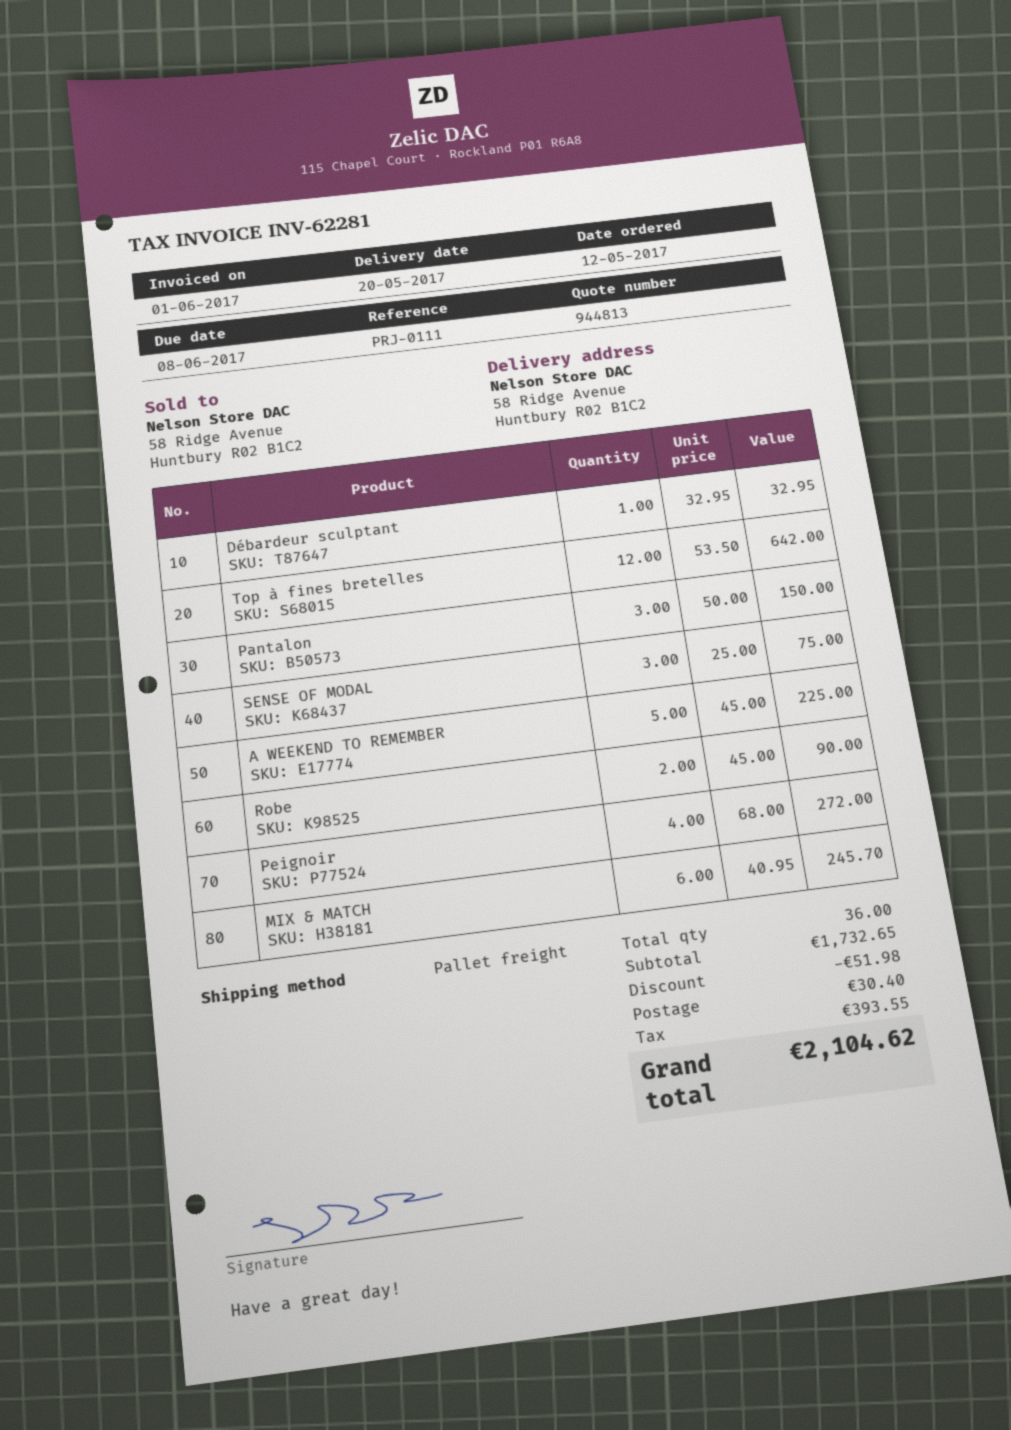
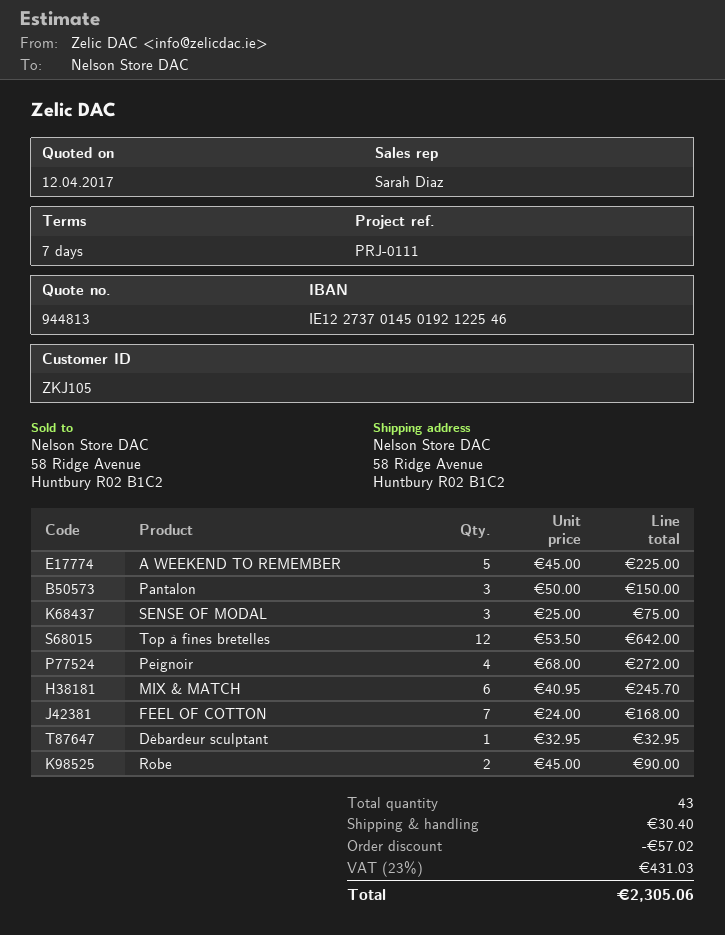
FEEL OF COTTON: none -> 7 x 24.00 = 168.00
total quantity: 36 -> 43
discount: 51.98 -> 57.02
tax: 393.55 -> 431.03
total: 2104.62 -> 2305.06

